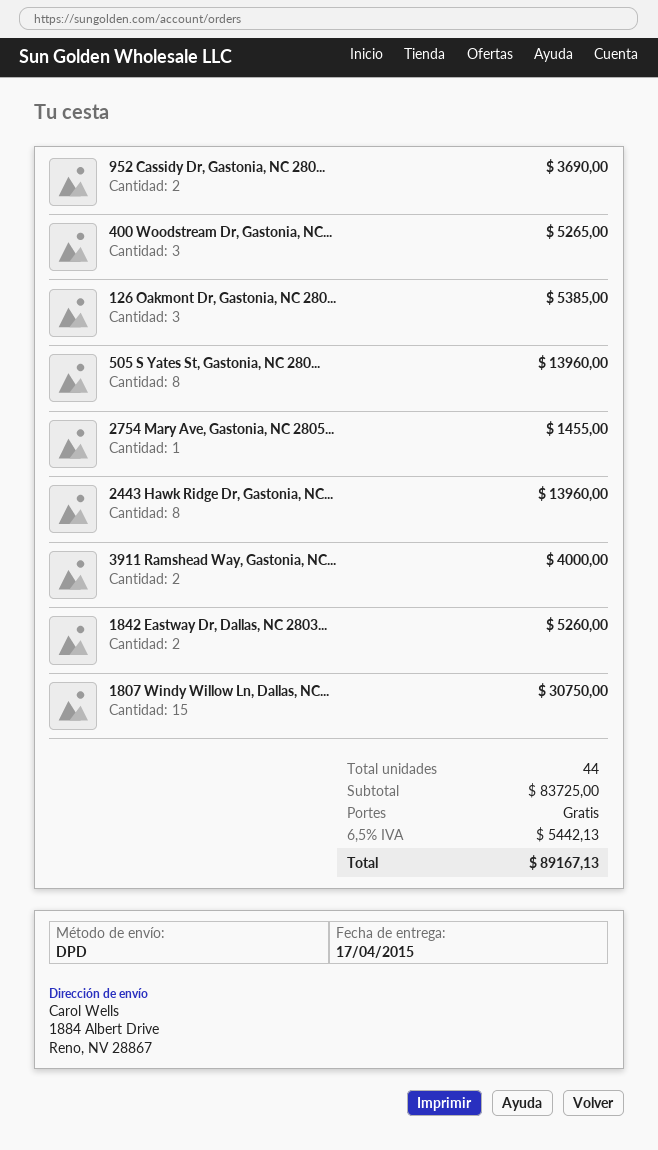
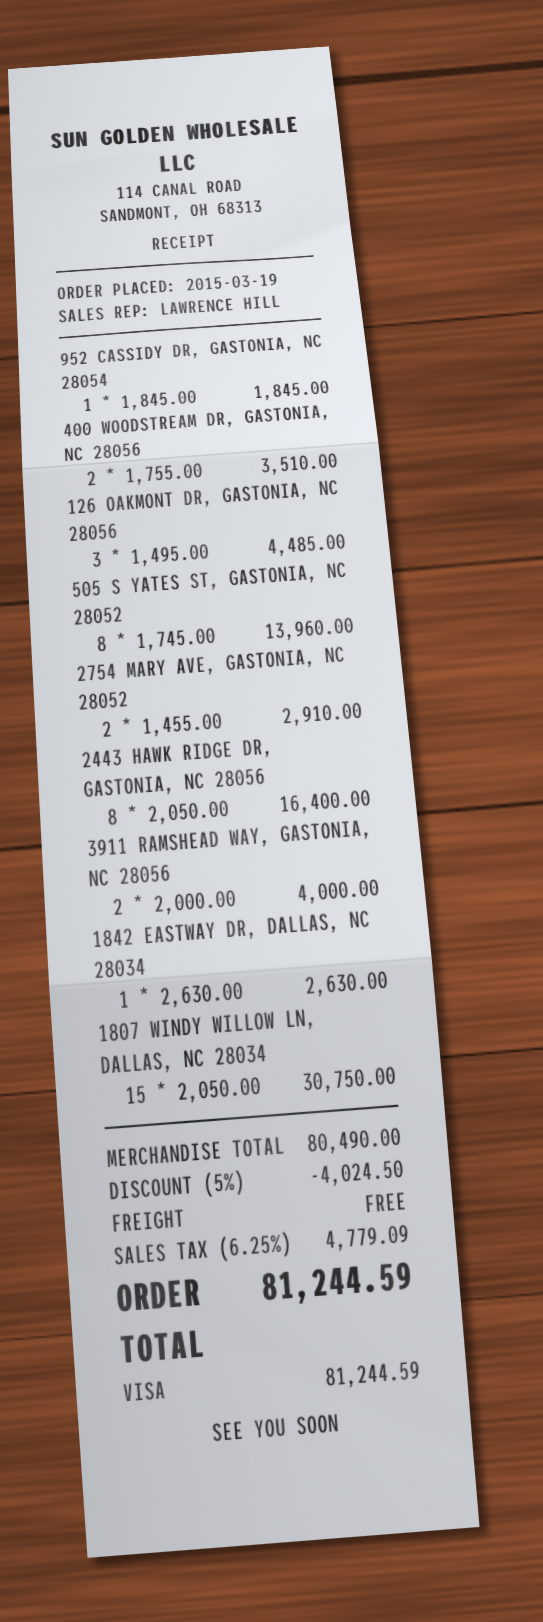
952 Cassidy Dr, Gastonia, NC 280...: 2 for 3690.00 -> 1 for 1845.00
400 Woodstream Dr, Gastonia, NC...: 3 for 5265.00 -> 2 for 3510.00
126 Oakmont Dr, Gastonia, NC 280...: 3 for 5385.00 -> 3 for 4485.00
2754 Mary Ave, Gastonia, NC 2805...: 1 for 1455.00 -> 2 for 2910.00
2443 Hawk Ridge Dr, Gastonia, NC...: 8 for 13960.00 -> 8 for 16400.00
1842 Eastway Dr, Dallas, NC 2803...: 2 for 5260.00 -> 1 for 2630.00
subtotal: 83725.00 -> 80490.00
discount: none -> 5% = 4024.50
tax: 6.5% = 5442.13 -> 6.25% = 4779.09
total: 89167.13 -> 81244.59

